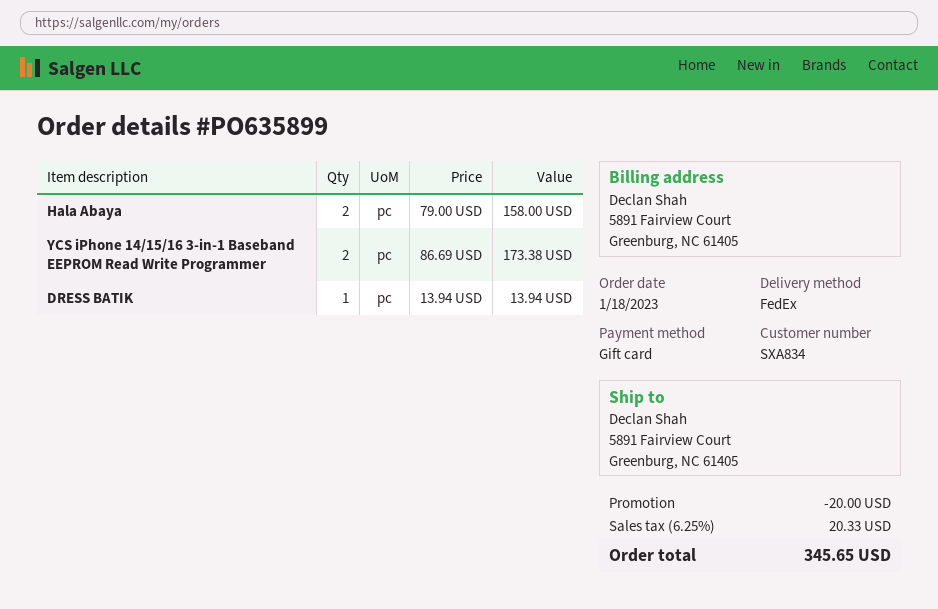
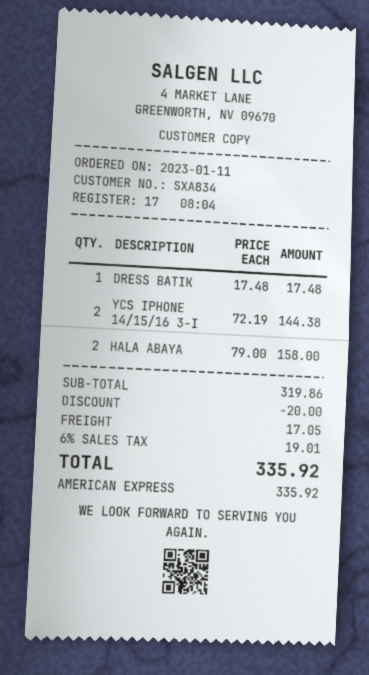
order date: 2023-01-18 -> 2023-01-11
payment method: gift card -> American Express
YCS iPhone 14/15/16 3-in-1 Baseband EEPROM Read Write Programmer: 2 x 86.69 = 173.38 -> 2 x 72.19 = 144.38
DRESS BATIK: 1 x 13.94 = 13.94 -> 1 x 17.48 = 17.48
shipping: none -> 17.05
tax: 6.25% = 20.33 -> 6% = 19.01
total: 345.65 -> 335.92

